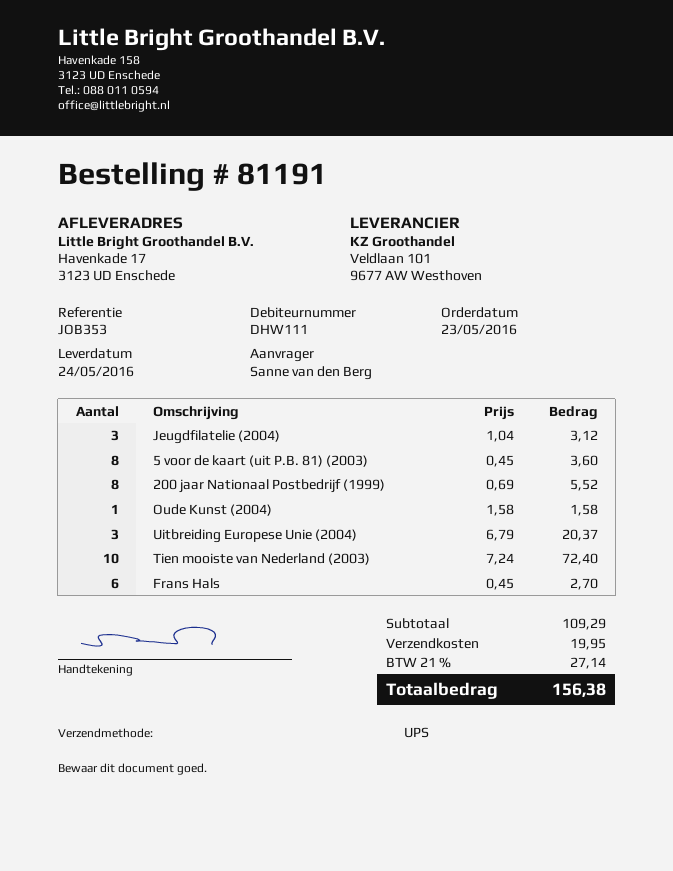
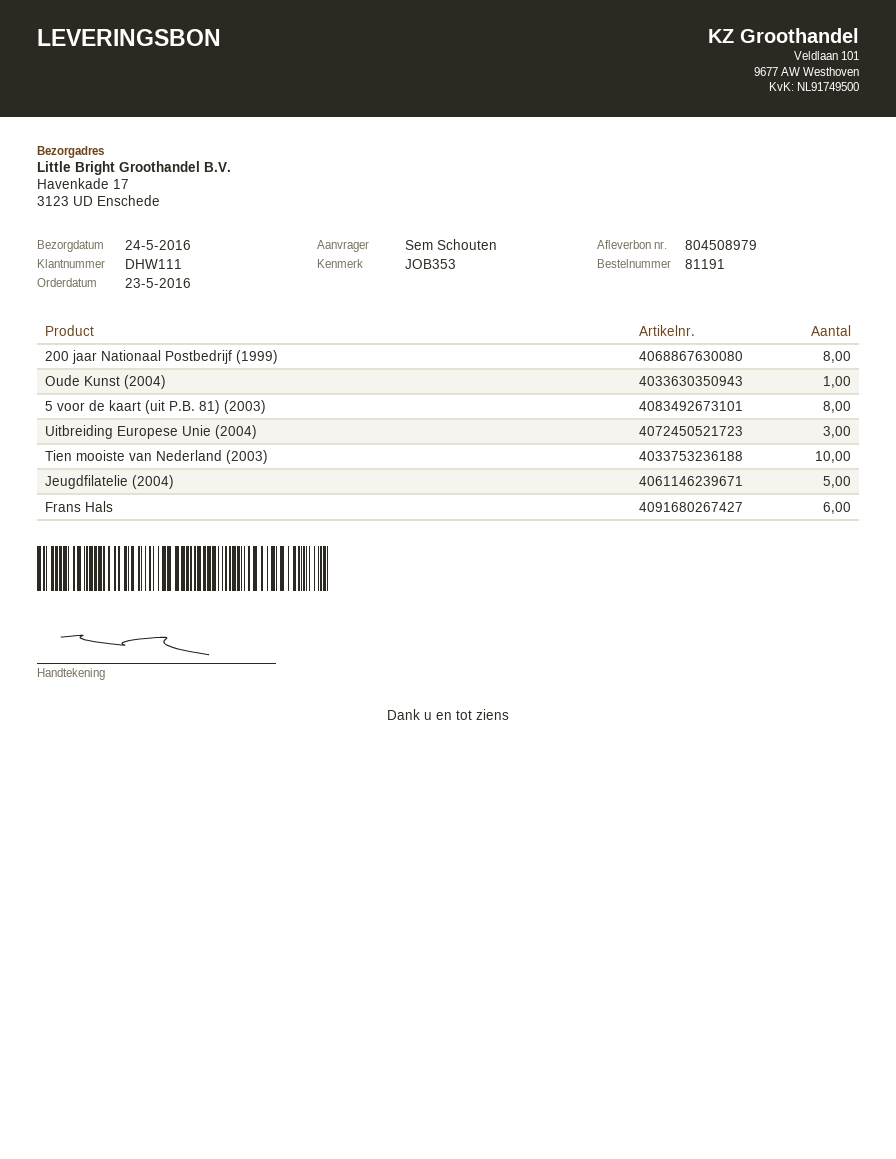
ordered by: Sanne van den Berg -> Sem Schouten
Jeugdfilatelie (2004): 3 -> 5

